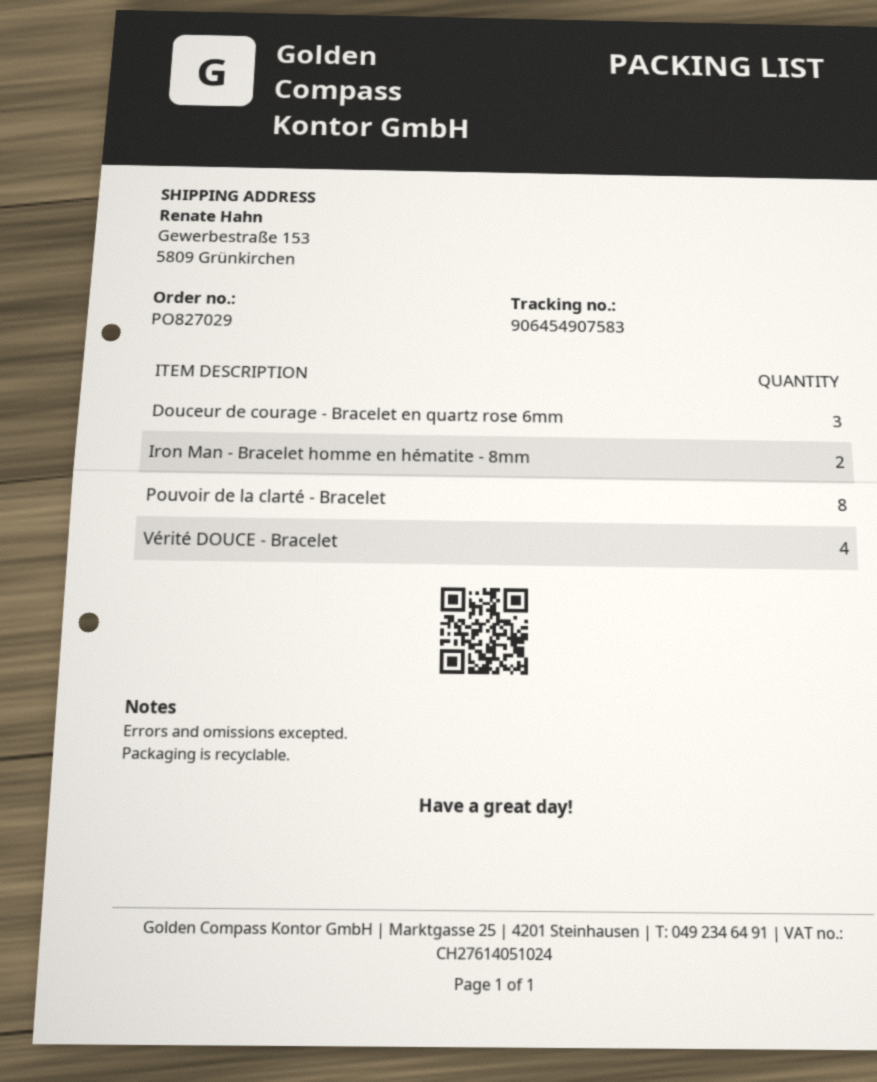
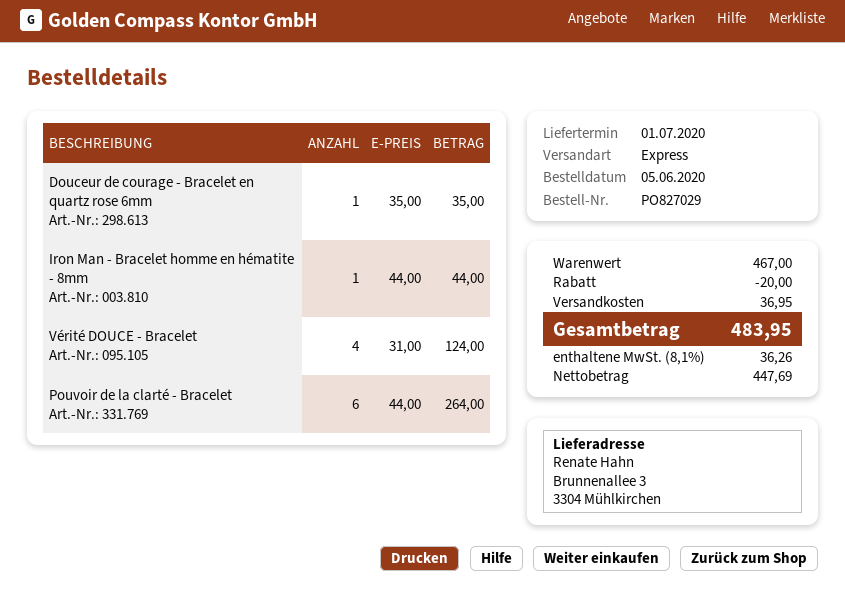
ship to: Gewerbestraße 153, 5809 Grünkirchen -> Brunnenallee 3, 3304 Mühlkirchen
Douceur de courage - Bracelet en quartz rose 6mm: 3 -> 1
Iron Man - Bracelet homme en hématite - 8mm: 2 -> 1
Pouvoir de la clarté - Bracelet: 8 -> 6

